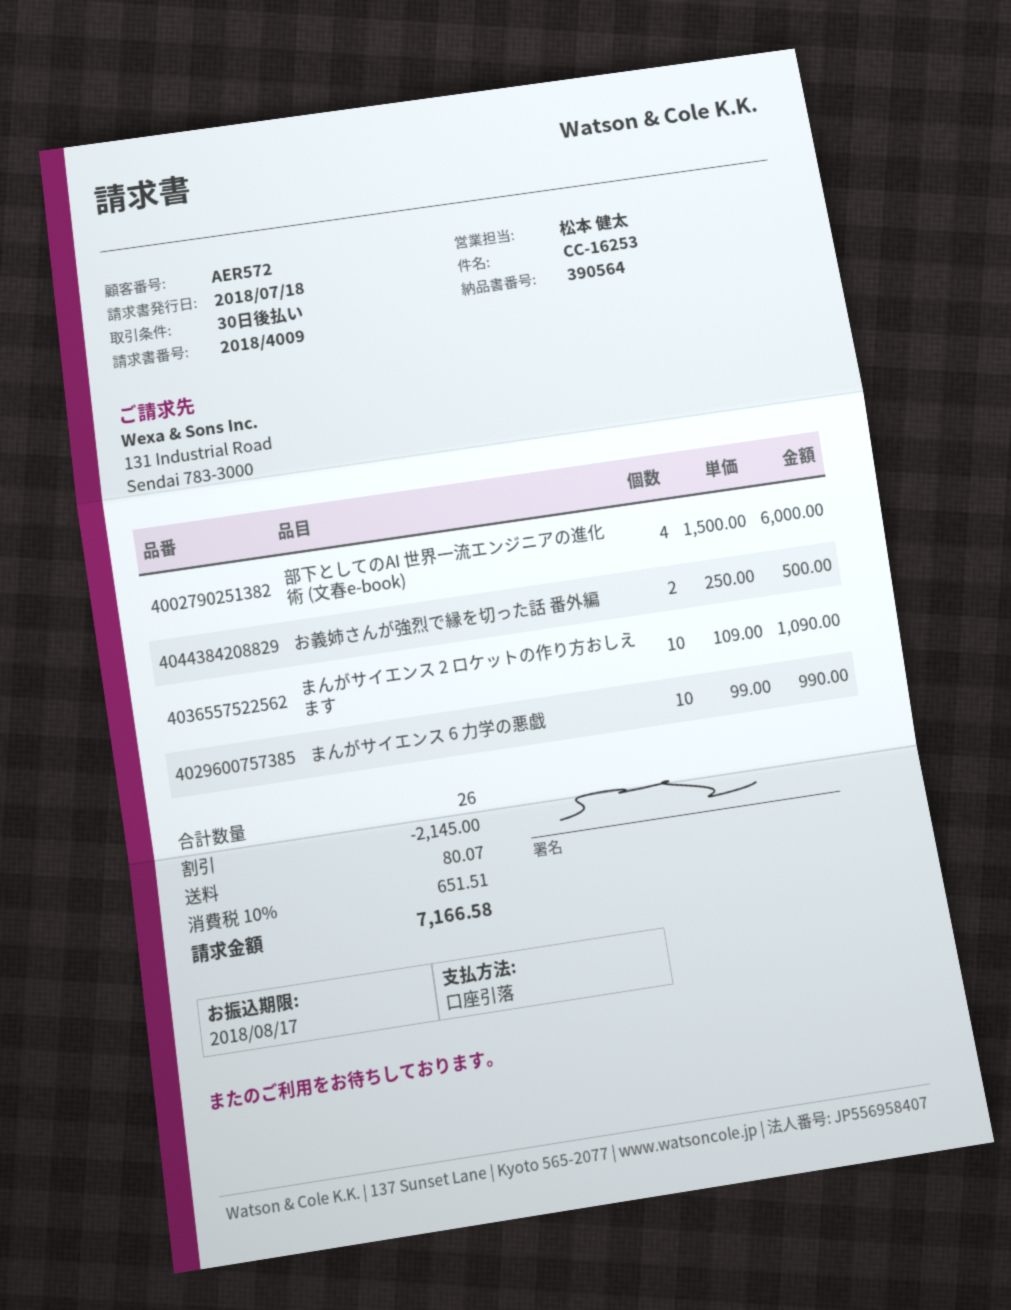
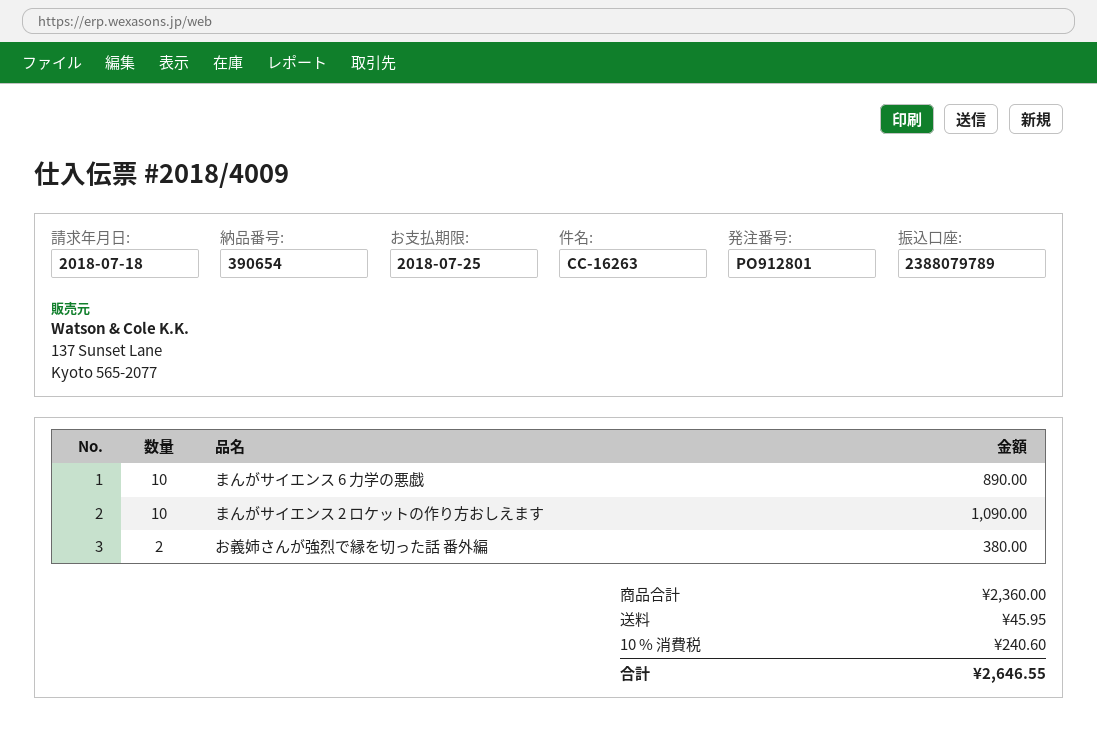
delivery note number: 390564 -> 390654
due date: 2018-08-17 -> 2018-07-25
reference: CC-16253 -> CC-16263
部下としてのAI 世界一流エンジニアの進化術 (文春e-book): 4 for 6000.00 -> none
お義姉さんが強烈で縁を切った話 番外編: 2 for 500.00 -> 2 for 380.00
まんがサイエンス 6 力学の悪戯: 10 for 990.00 -> 10 for 890.00
discount: 2145.00 -> none
shipping: 80.07 -> 45.95
tax: 10% = 651.51 -> 10% = 240.60
total: 7166.58 -> 2646.55

